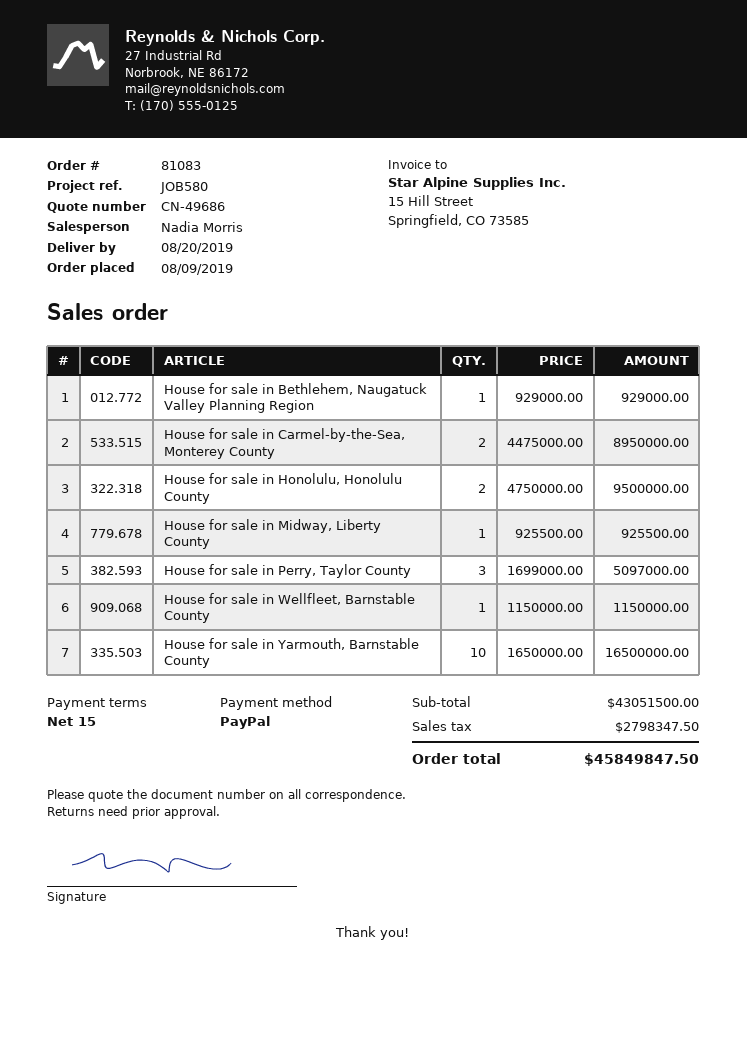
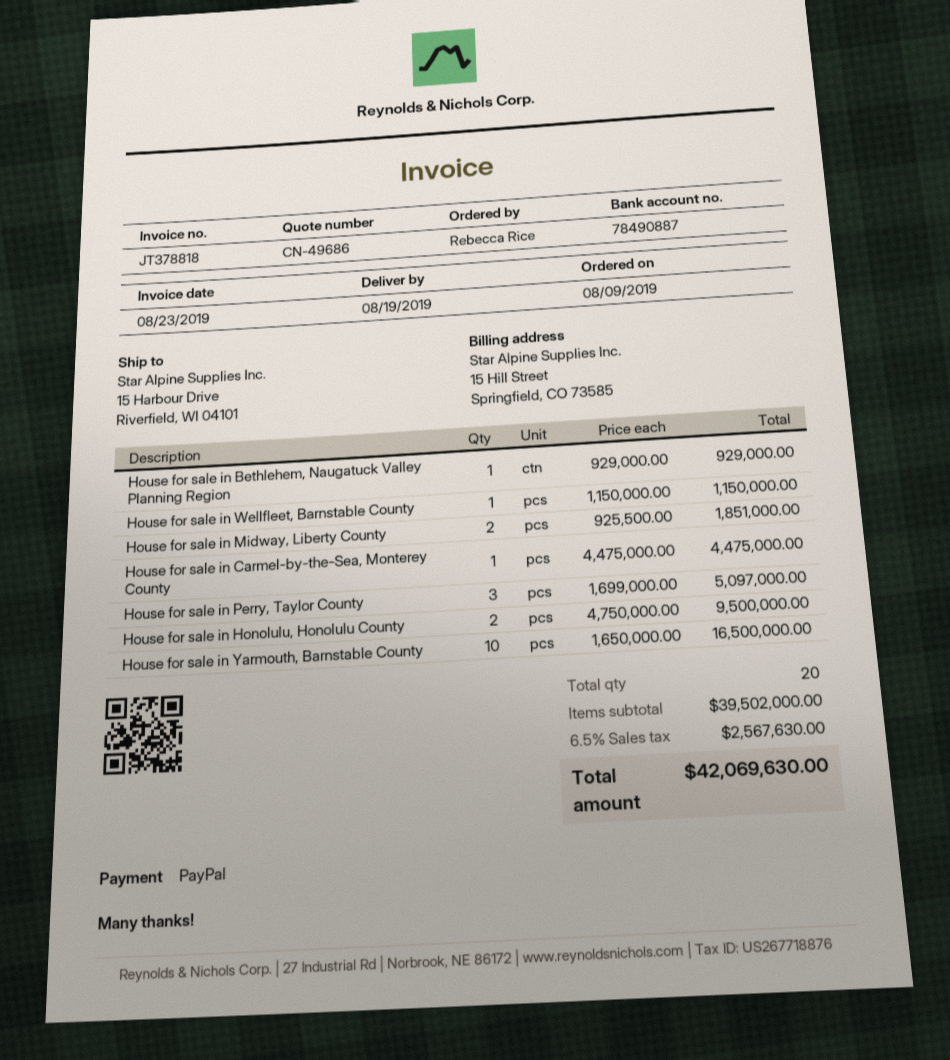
delivery date: 2019-08-20 -> 2019-08-19
House for sale in Carmel-by-the-Sea, Monterey County: 2 x 4475000.00 = 8950000.00 -> 1 x 4475000.00 = 4475000.00
House for sale in Midway, Liberty County: 1 x 925500.00 = 925500.00 -> 2 x 925500.00 = 1851000.00
subtotal: 43051500.00 -> 39502000.00
tax: 2798347.50 -> 2567630.00
total: 45849847.50 -> 42069630.00

